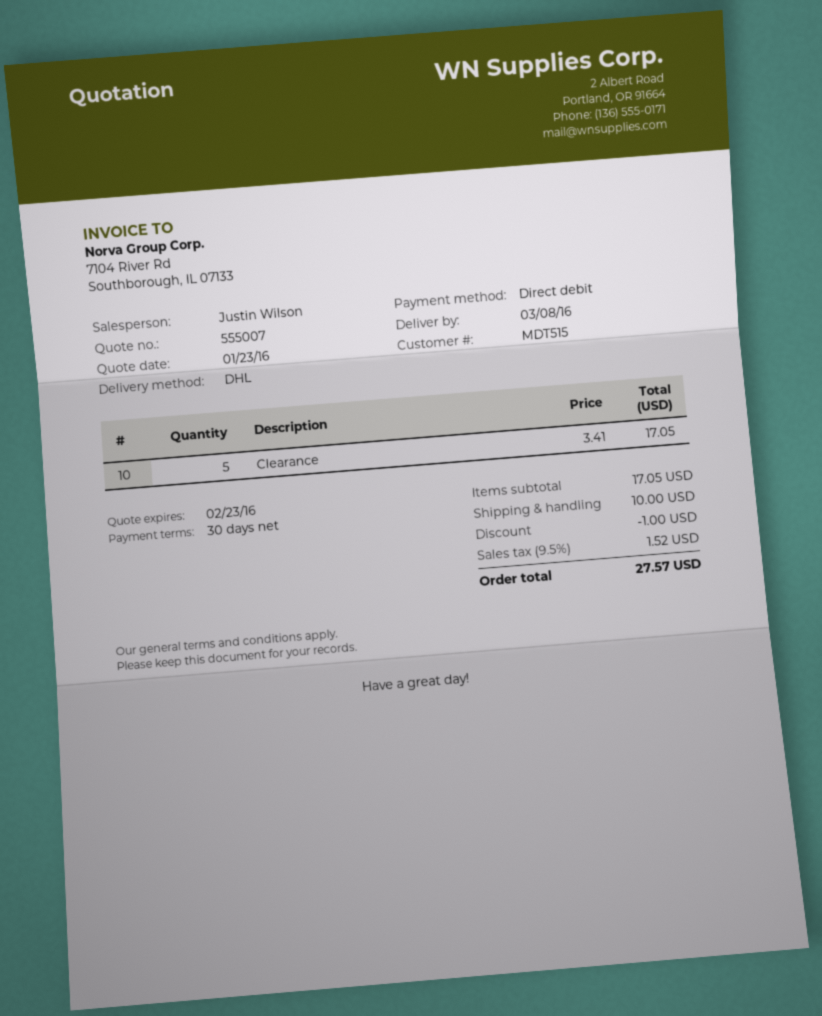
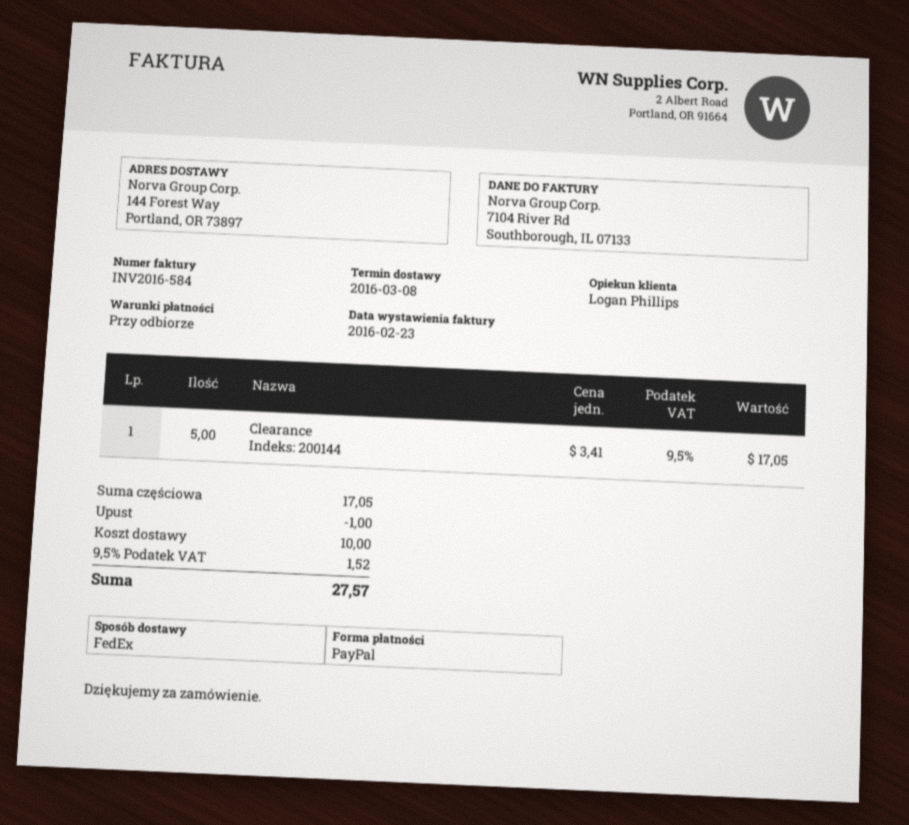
payment terms: 30 days -> on receipt
sales rep: Justin Wilson -> Logan Phillips
payment method: direct debit -> PayPal
shipping method: DHL -> FedEx

